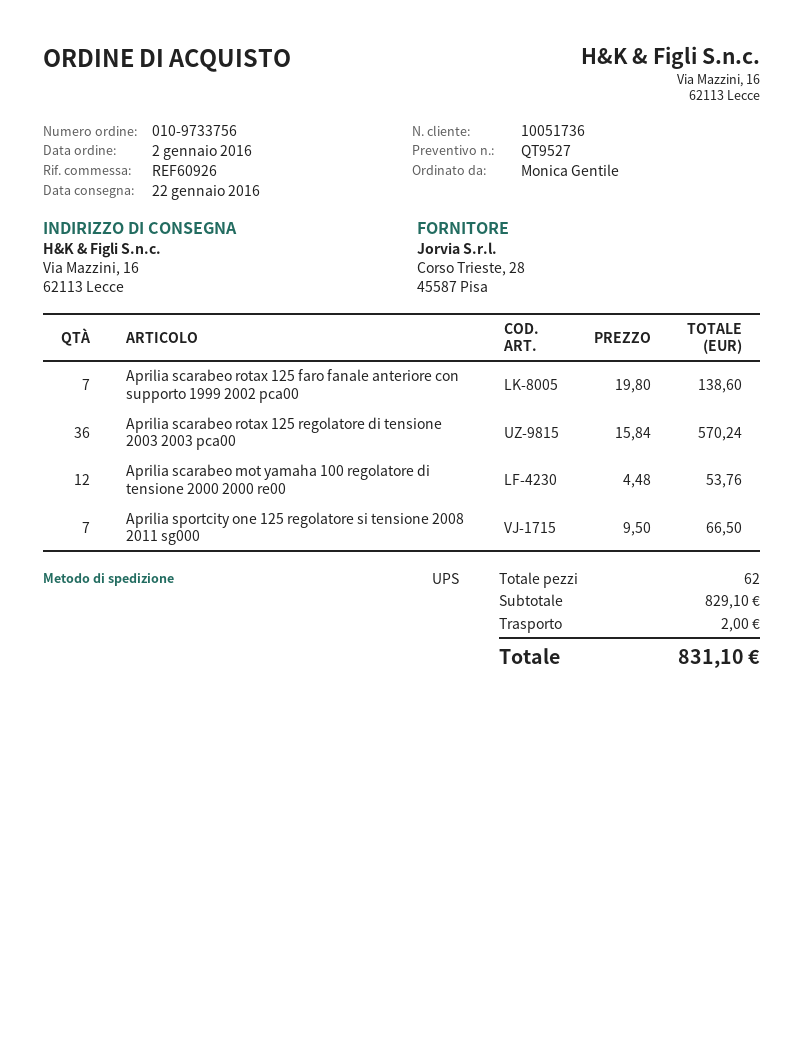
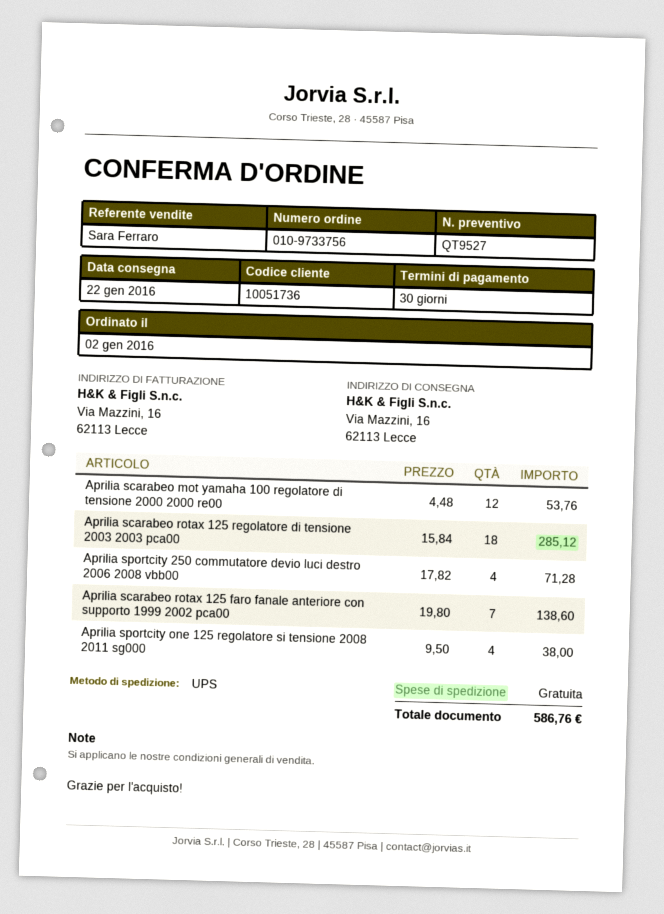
Aprilia scarabeo rotax 125 regolatore di tensione 2003 2003 pca00: 36 x 15.84 = 570.24 -> 18 x 15.84 = 285.12
Aprilia sportcity one 125 regolatore si tensione 2008 2011 sg000: 7 x 9.50 = 66.50 -> 4 x 9.50 = 38.00
Aprilia sportcity 250 commutatore devio luci destro 2006 2008 vbb00: none -> 4 x 17.82 = 71.28
shipping: 2.00 -> 0.00
total: 831.10 -> 586.76

